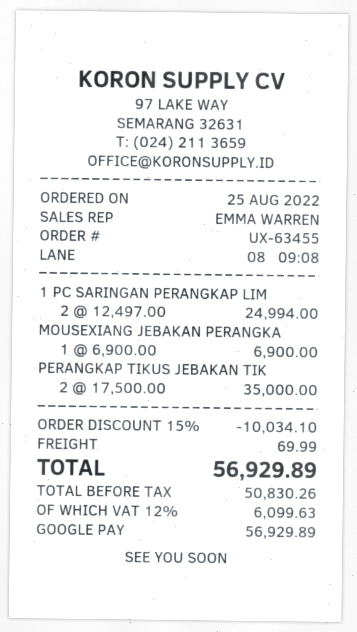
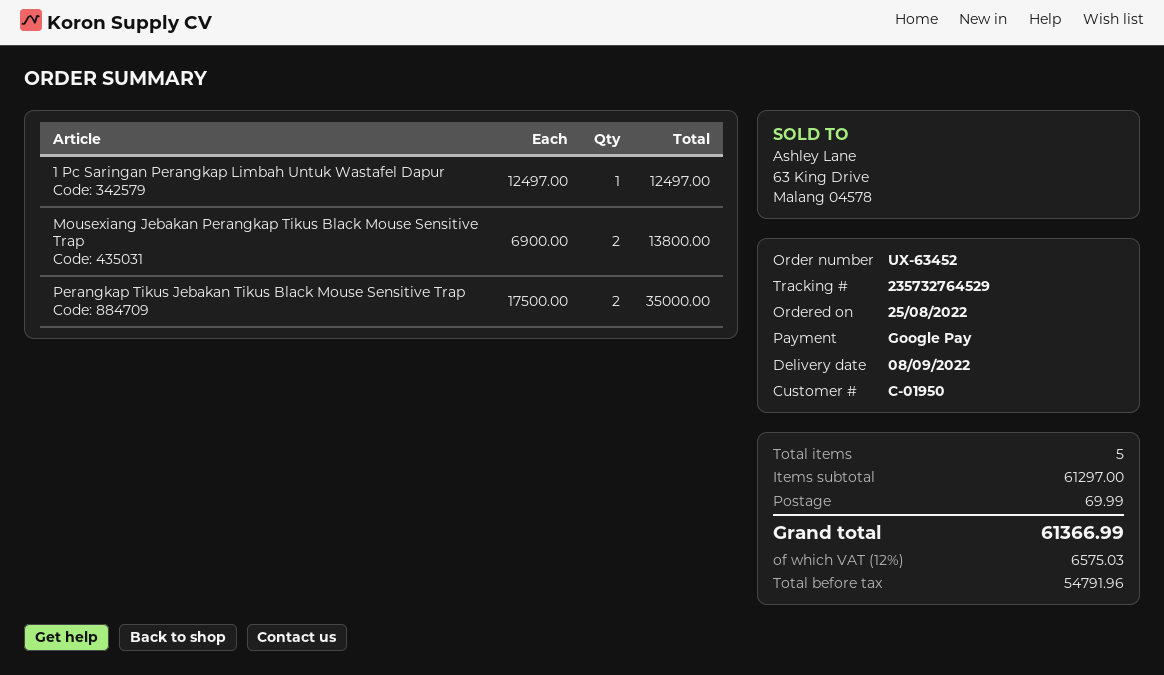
order number: UX-63455 -> UX-63452
1 PC SARINGAN PERANGKAP LIM: 2 x 12497.00 = 24994.00 -> 1 x 12497.00 = 12497.00
MOUSEXIANG JEBAKAN PERANGKA: 1 x 6900.00 = 6900.00 -> 2 x 6900.00 = 13800.00
discount: 15% = 10034.10 -> none
net: 50830.26 -> 54791.96
tax: 12% = 6099.63 -> 12% = 6575.03
total: 56929.89 -> 61366.99

